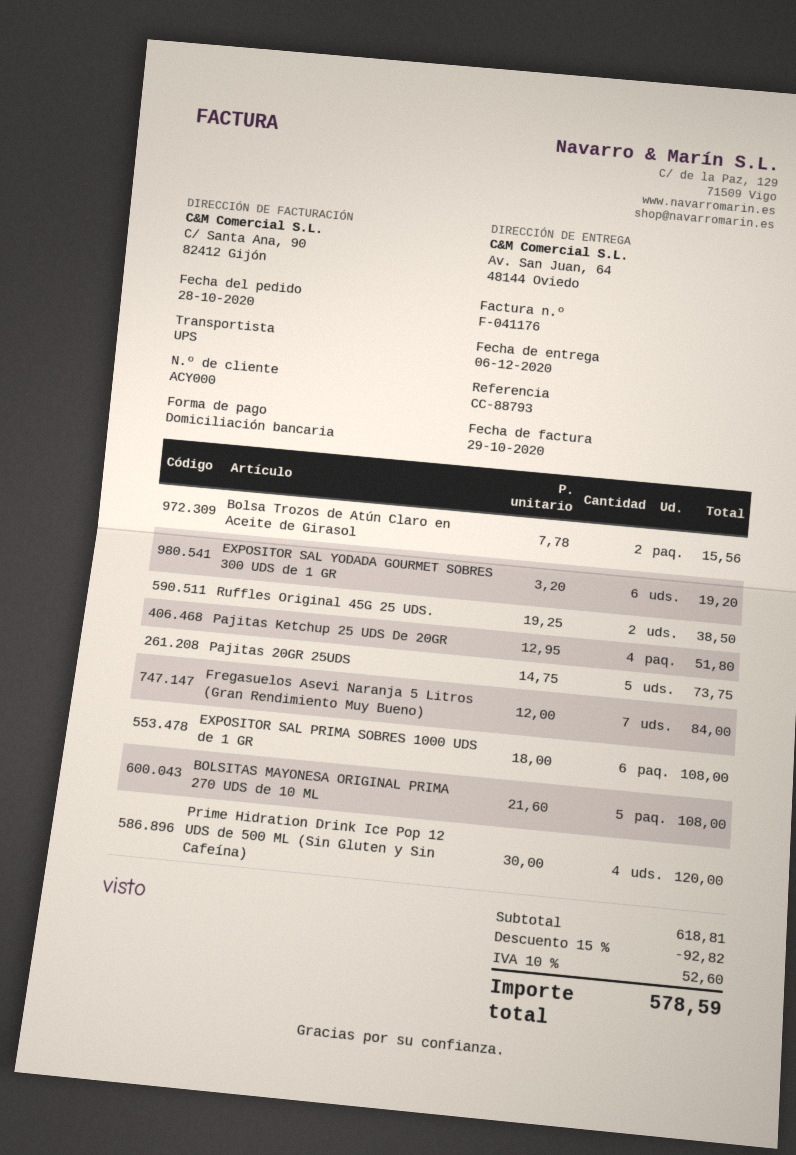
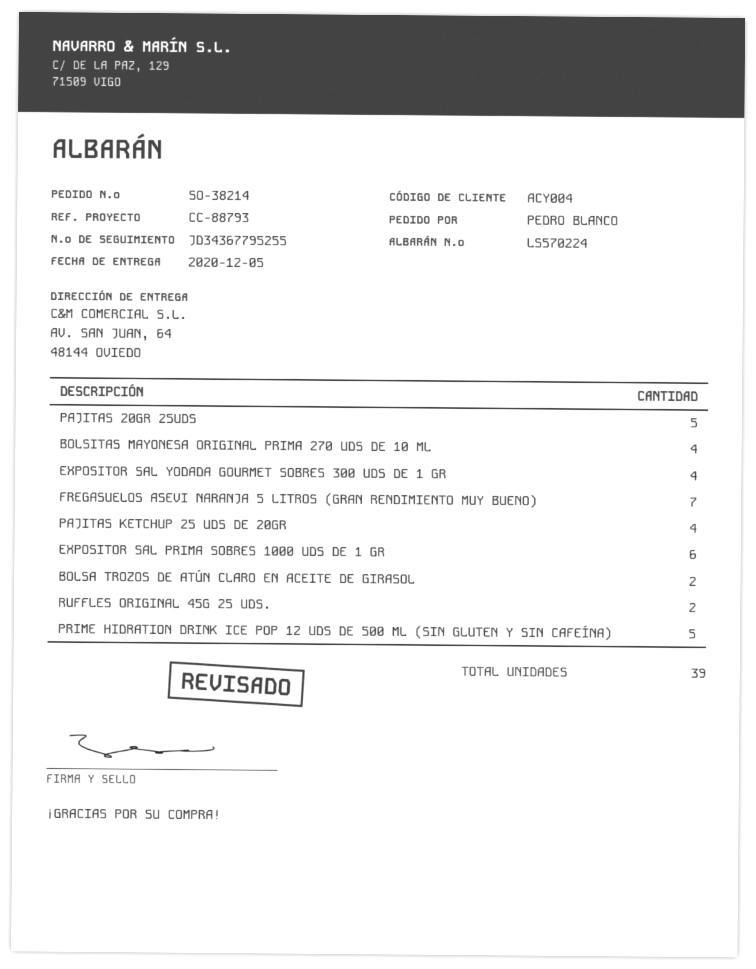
delivery date: 2020-12-06 -> 2020-12-05
customer number: ACY000 -> ACY004
EXPOSITOR SAL YODADA GOURMET SOBRES 300 UDS de 1 GR: 6 -> 4
BOLSITAS MAYONESA ORIGINAL PRIMA 270 UDS de 10 ML: 5 -> 4
Prime Hidration Drink Ice Pop 12 UDS de 500 ML (Sin Gluten y Sin Cafeína): 4 -> 5

